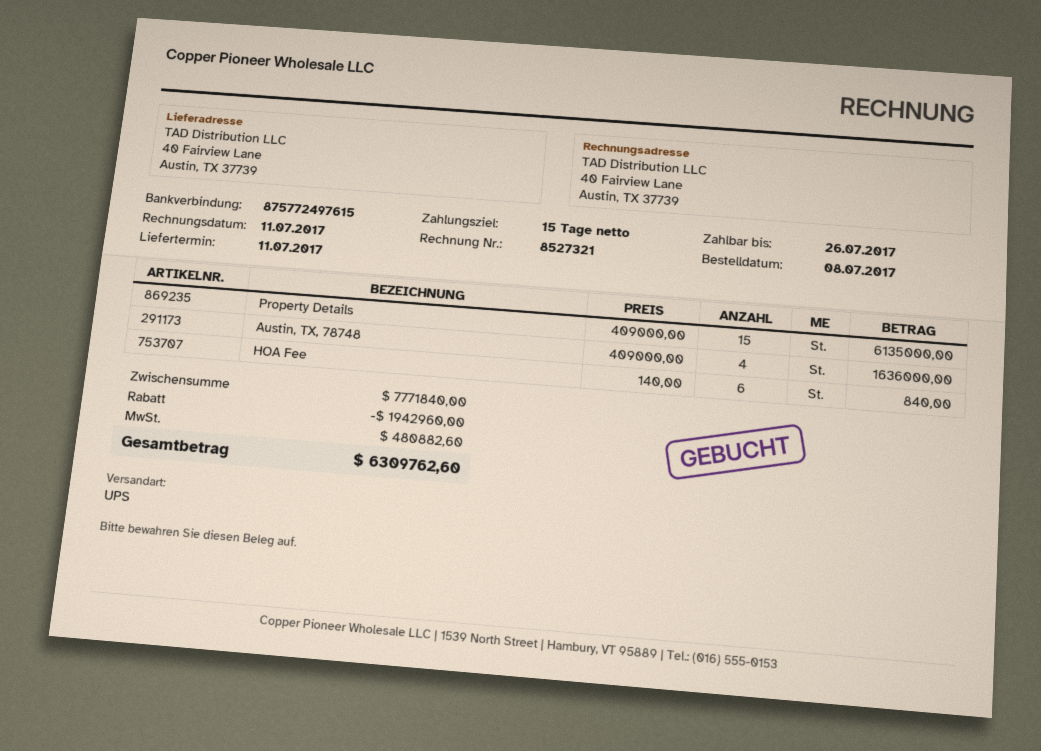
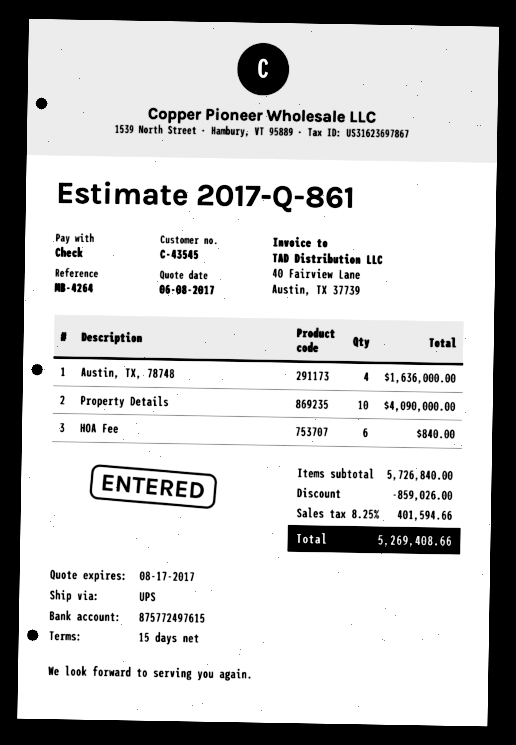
Property Details: 15 for 6135000.00 -> 10 for 4090000.00
subtotal: 7771840.00 -> 5726840.00
discount: 1942960.00 -> 859026.00
tax: 480882.60 -> 401594.66
total: 6309762.60 -> 5269408.66

